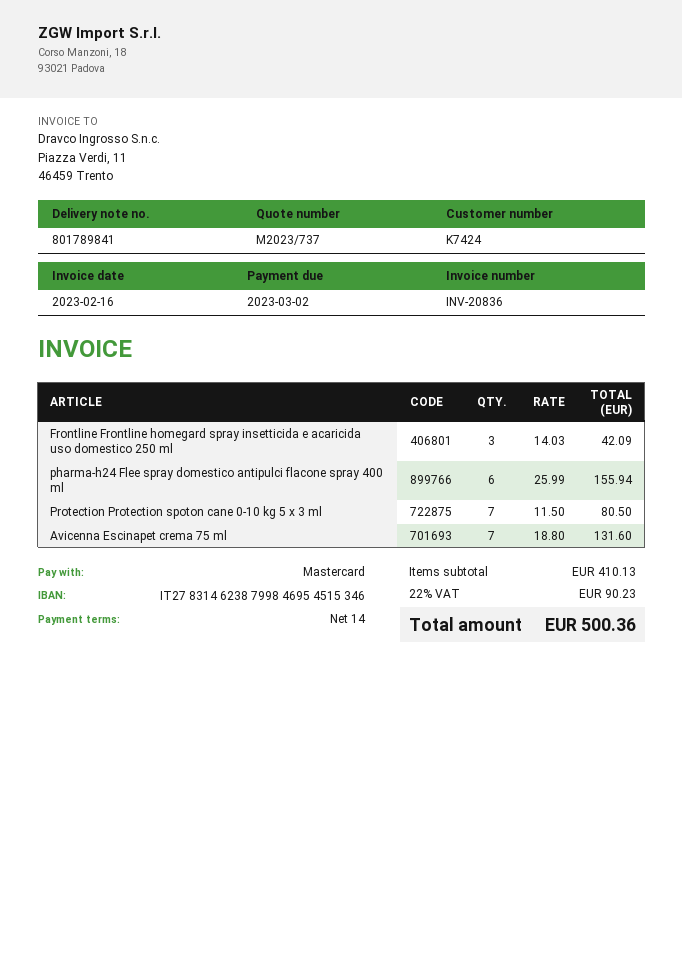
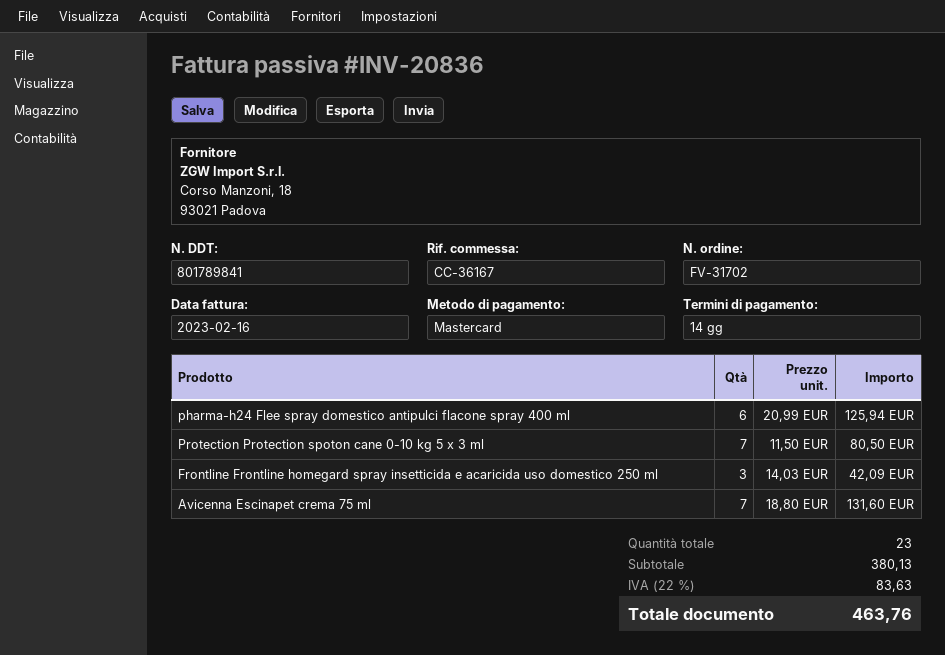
pharma-h24 Flee spray domestico antipulci flacone spray 400 ml: 6 x 25.99 = 155.94 -> 6 x 20.99 = 125.94
subtotal: 410.13 -> 380.13
tax: 22% = 90.23 -> 22% = 83.63
total: 500.36 -> 463.76

